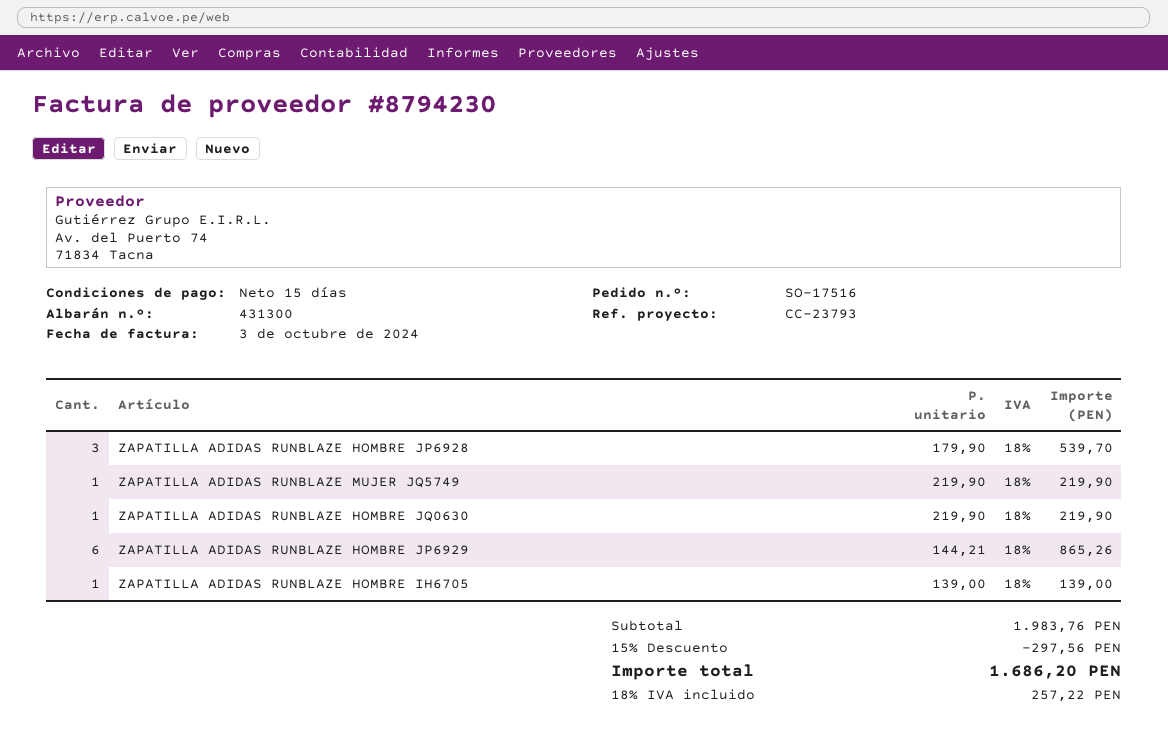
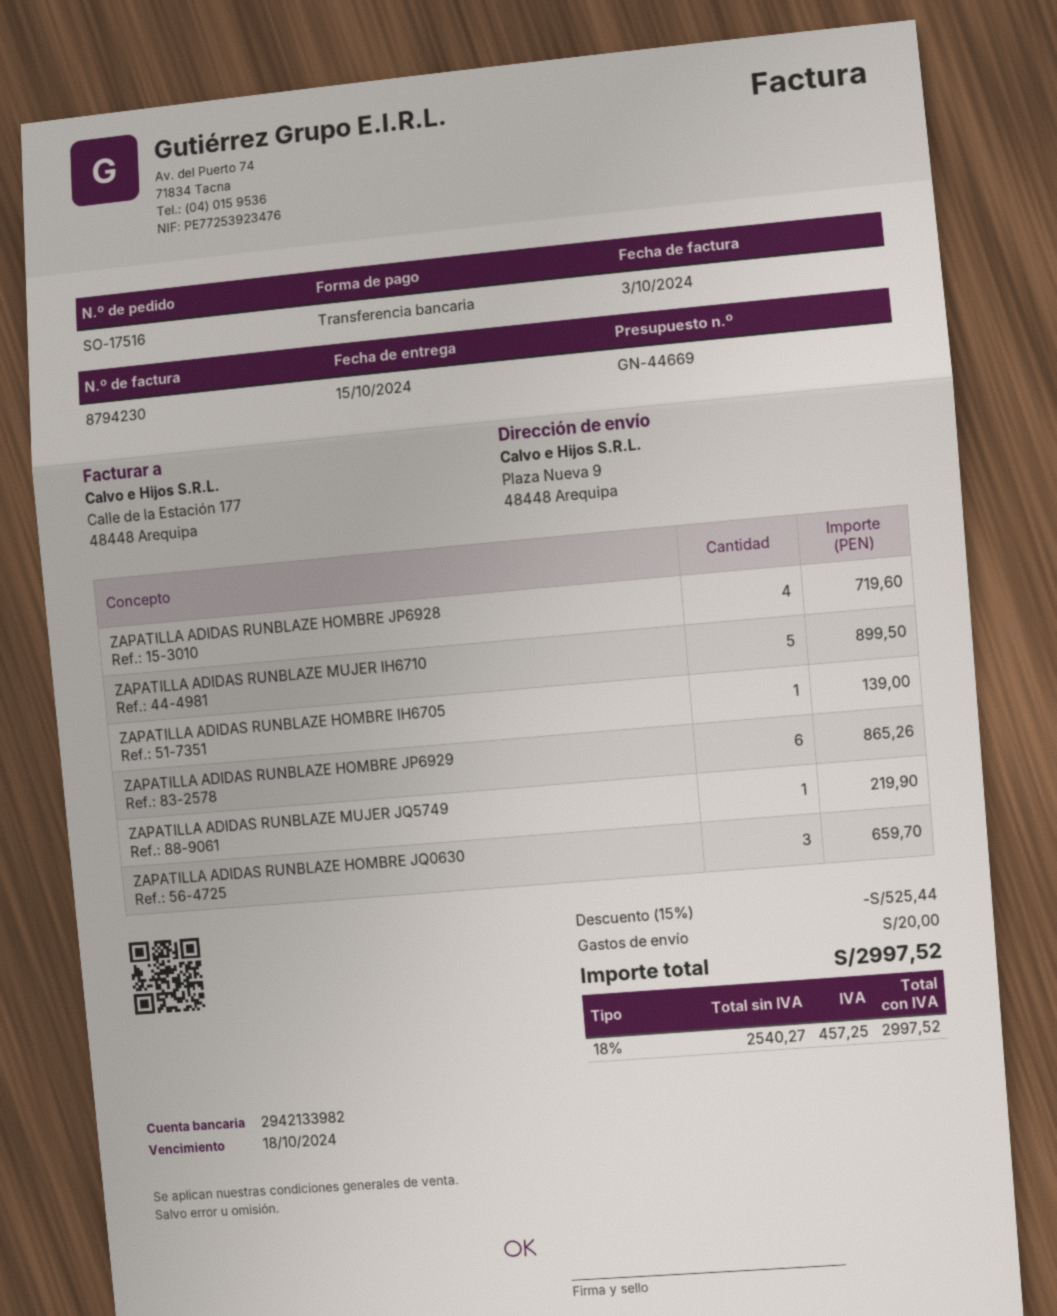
ZAPATILLA ADIDAS RUNBLAZE HOMBRE JP6928: 3 for 539.70 -> 4 for 719.60
ZAPATILLA ADIDAS RUNBLAZE HOMBRE JQ0630: 1 for 219.90 -> 3 for 659.70
ZAPATILLA ADIDAS RUNBLAZE MUJER IH6710: none -> 5 for 899.50
discount: 15% = 297.56 -> 15% = 525.44
shipping: none -> 20.00
tax: 18% = 257.22 -> 18% = 457.25
total: 1686.20 -> 2997.52

